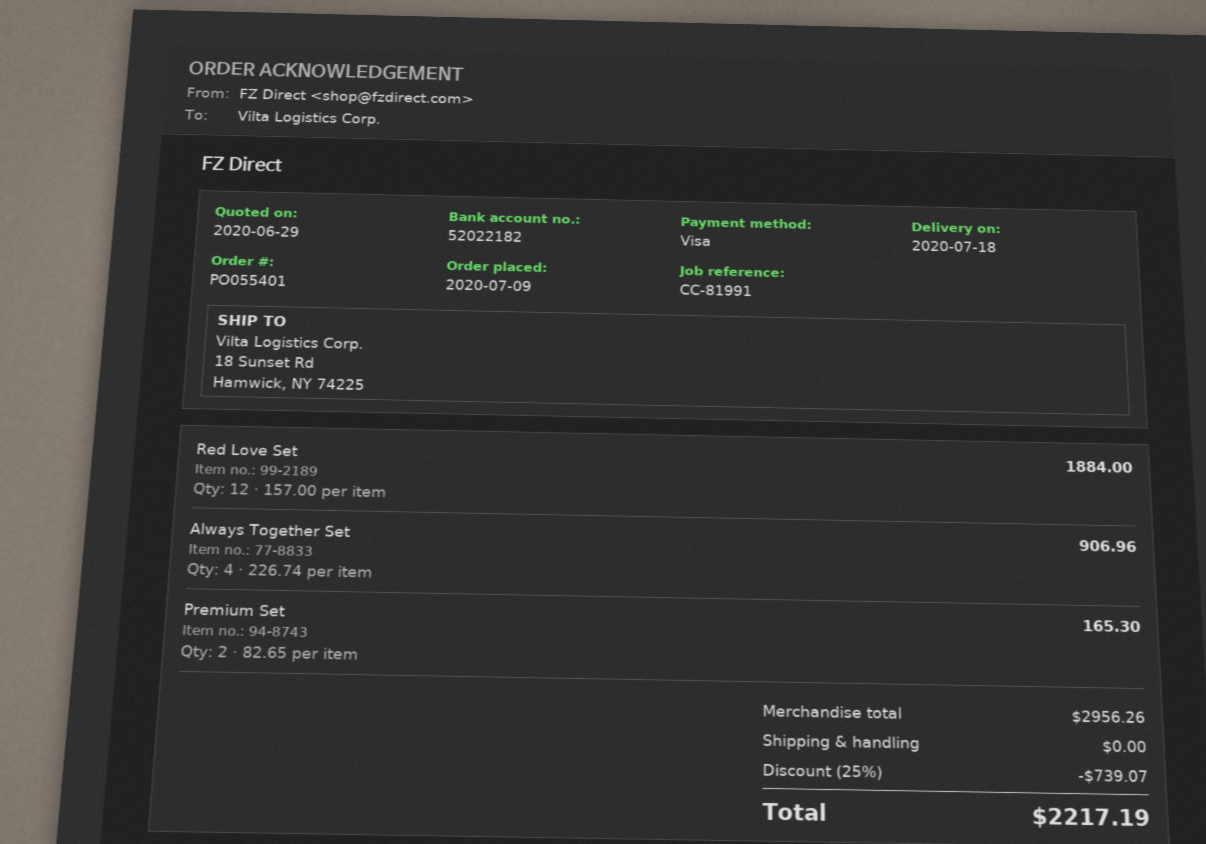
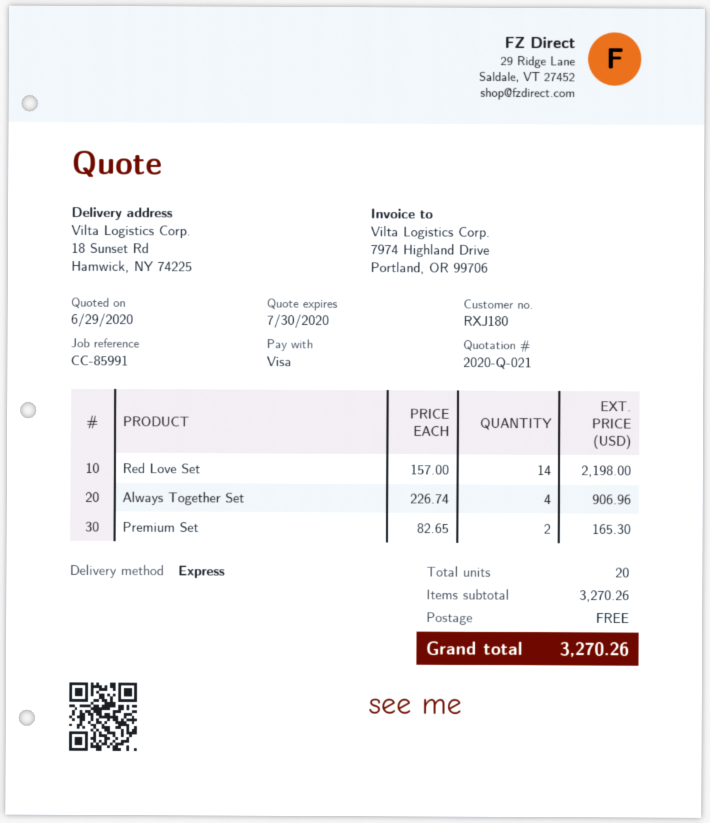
reference: CC-81991 -> CC-85991
Red Love Set: 12 x 157.00 = 1884.00 -> 14 x 157.00 = 2198.00
subtotal: 2956.26 -> 3270.26
discount: 25% = 739.07 -> none
total: 2217.19 -> 3270.26

